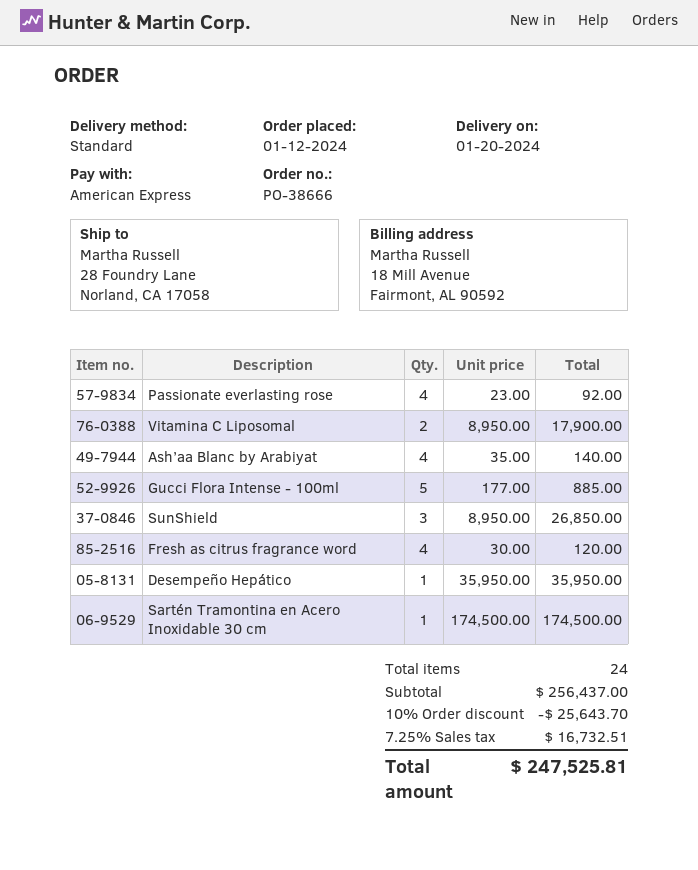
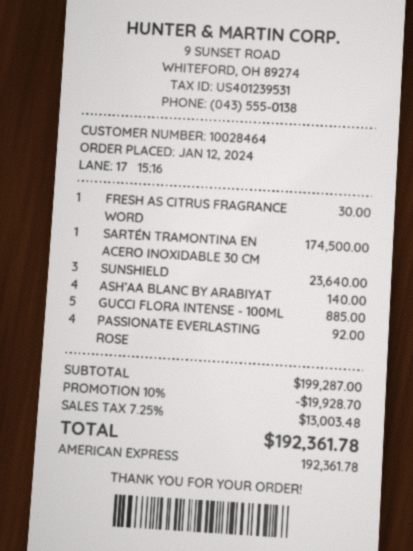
Vitamina C Liposomal: 2 for 17900.00 -> none
SunShield: 3 for 26850.00 -> 3 for 23640.00
Fresh as citrus fragrance word: 4 for 120.00 -> 1 for 30.00
Desempeño Hepático: 1 for 35950.00 -> none
subtotal: 256437.00 -> 199287.00
discount: 10% = 25643.70 -> 10% = 19928.70
tax: 7.25% = 16732.51 -> 7.25% = 13003.48
total: 247525.81 -> 192361.78

